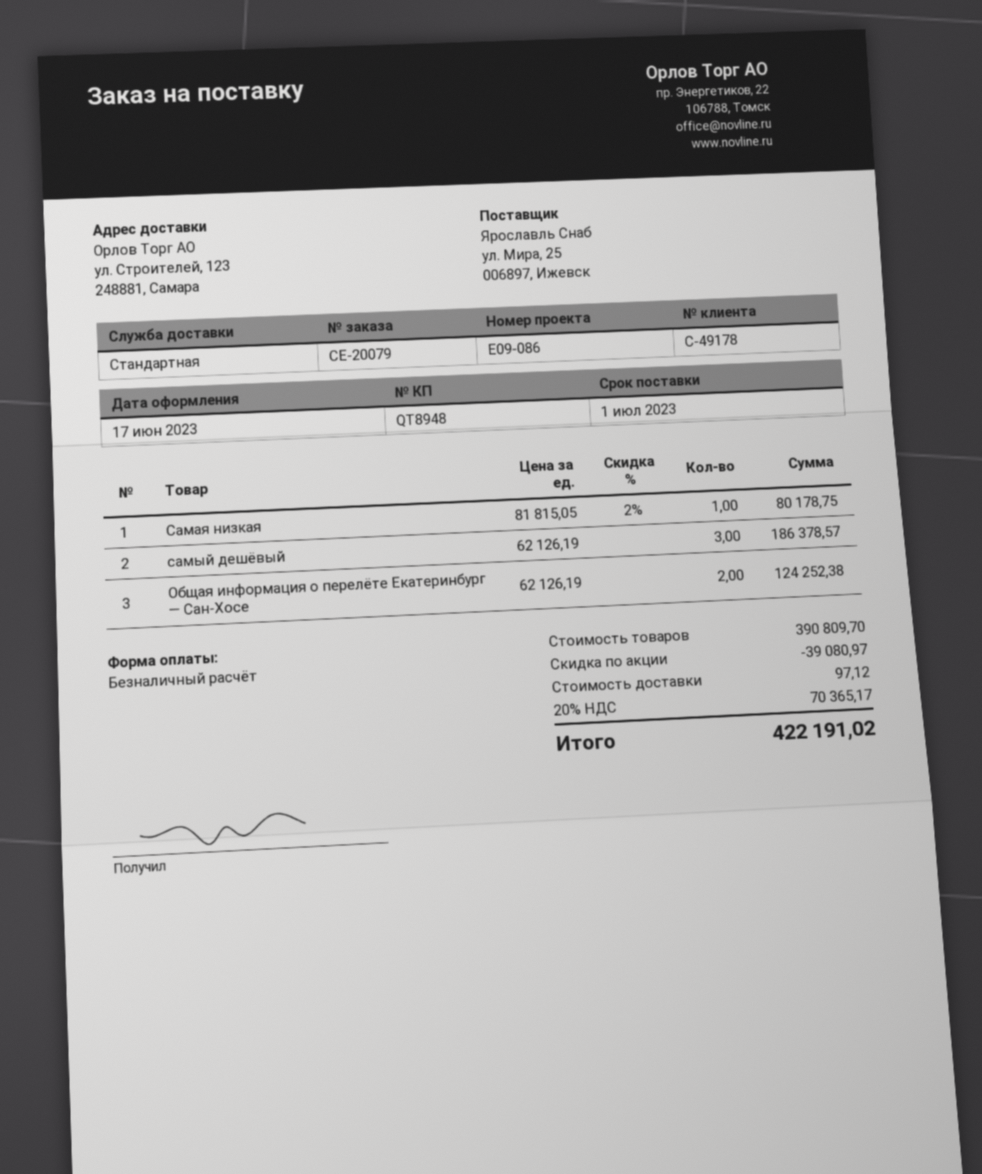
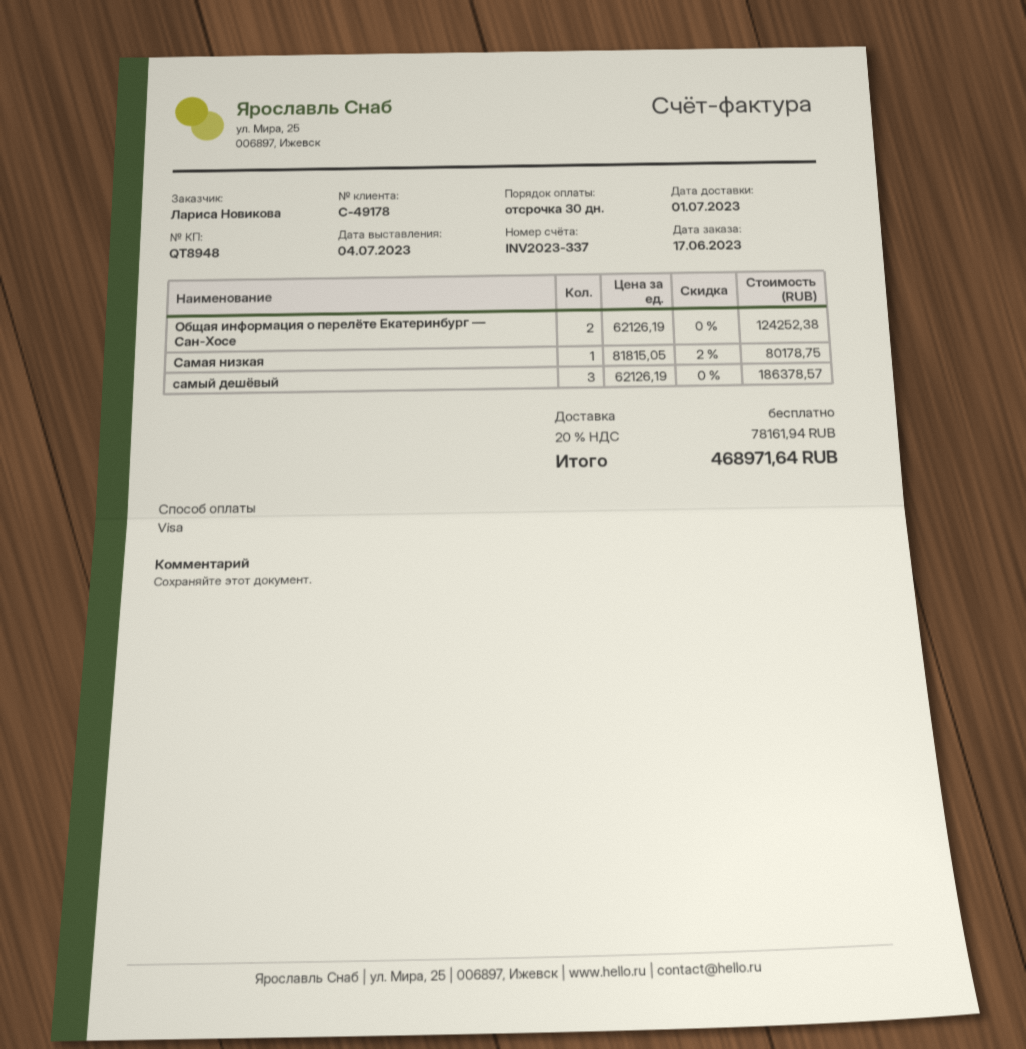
payment method: bank transfer -> Visa
discount: 39080.97 -> none
shipping: 97.12 -> 0.00
tax: 20% = 70365.17 -> 20% = 78161.94
total: 422191.02 -> 468971.64

